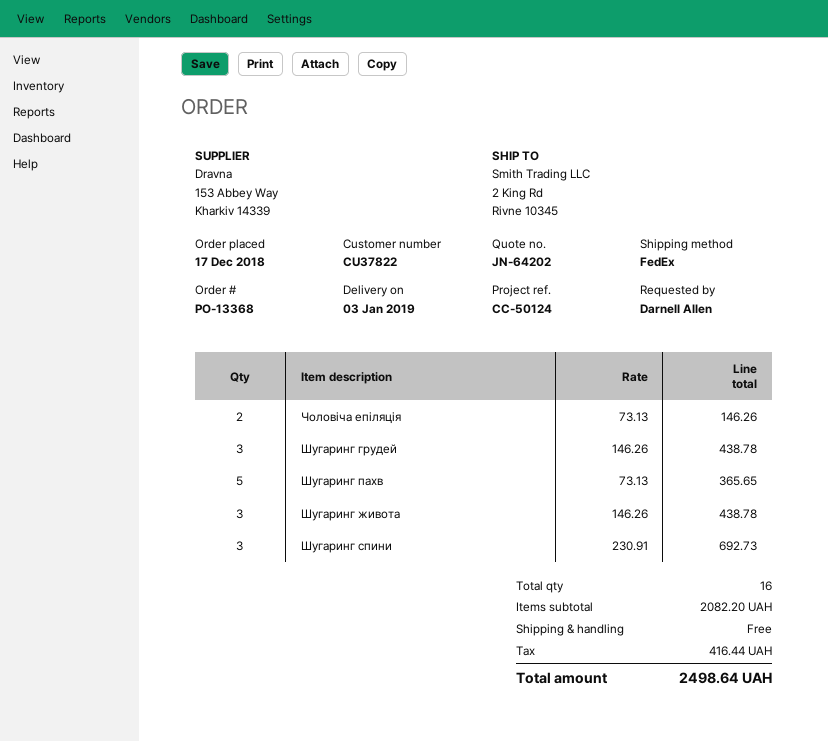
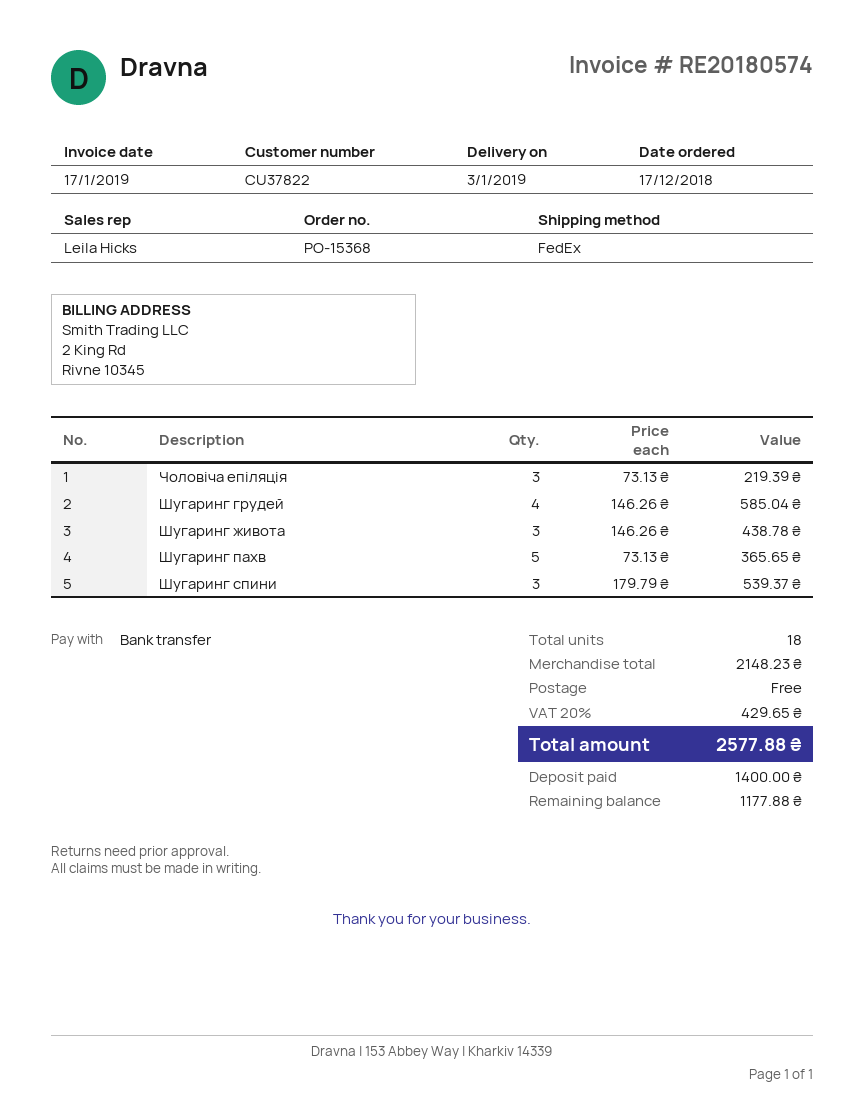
order number: PO-13368 -> PO-15368
Чоловіча епіляція: 2 x 73.13 = 146.26 -> 3 x 73.13 = 219.39
Шугаринг грудей: 3 x 146.26 = 438.78 -> 4 x 146.26 = 585.04
Шугаринг спини: 3 x 230.91 = 692.73 -> 3 x 179.79 = 539.37
total quantity: 16 -> 18
subtotal: 2082.20 -> 2148.23
tax: 416.44 -> 429.65
total: 2498.64 -> 2577.88

